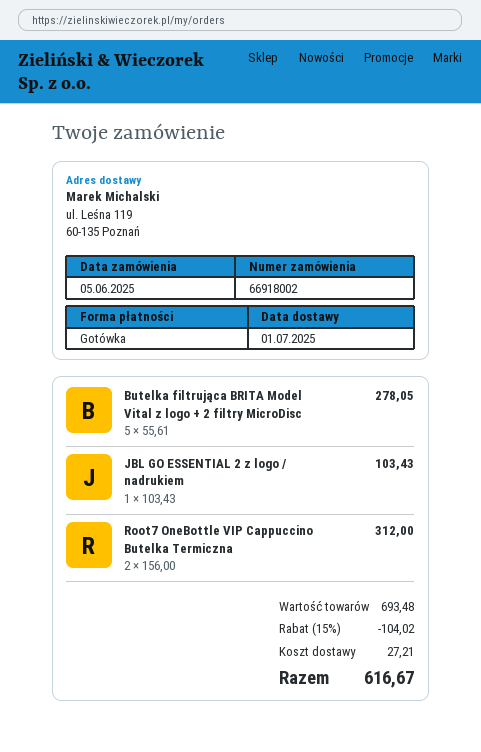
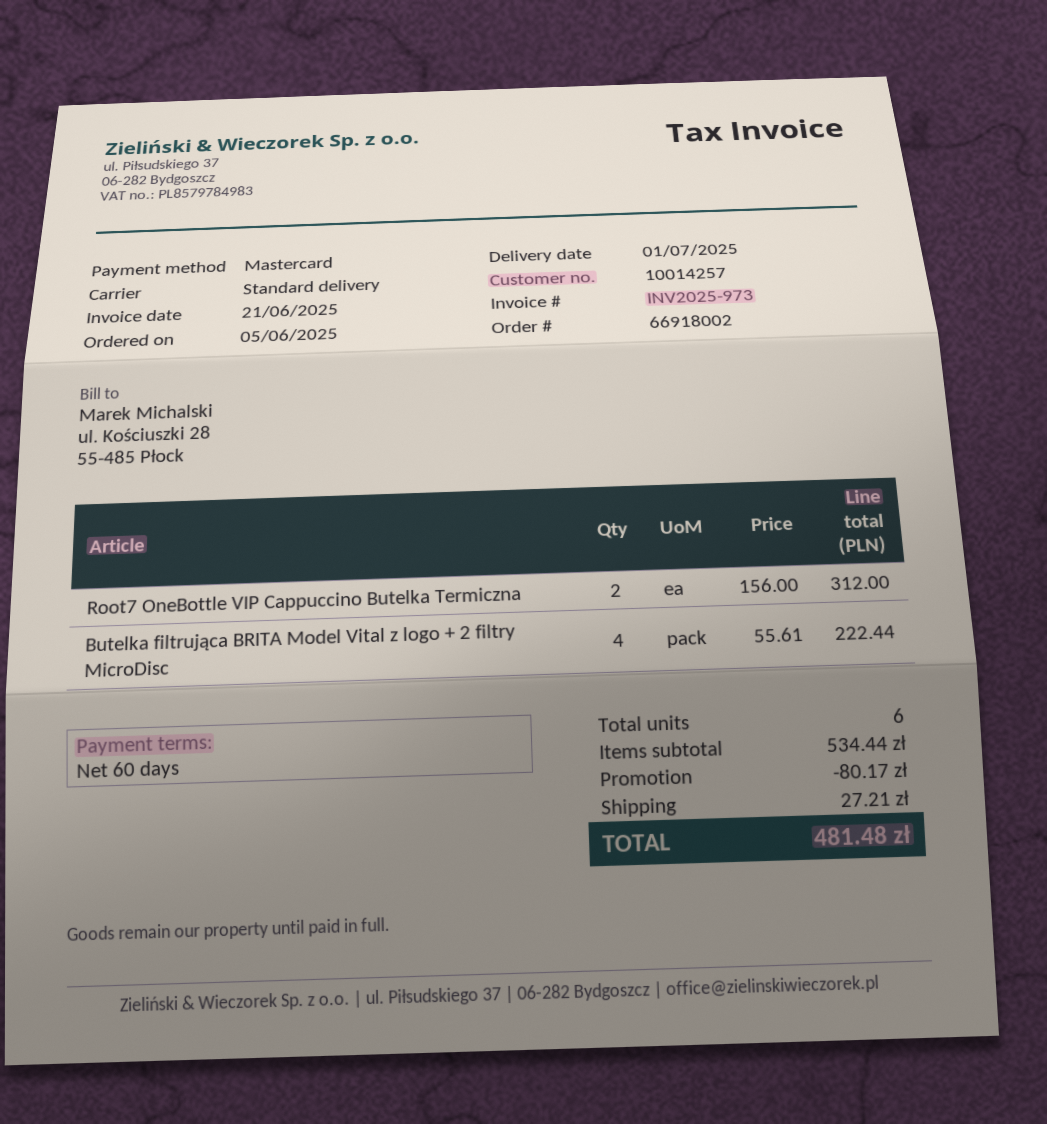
payment method: cash -> Mastercard
Butelka filtrująca BRITA Model Vital z logo + 2 filtry MicroDisc: 5 x 55.61 = 278.05 -> 4 x 55.61 = 222.44
JBL GO ESSENTIAL 2 z logo / nadrukiem: 1 x 103.43 = 103.43 -> none
subtotal: 693.48 -> 534.44
discount: 104.02 -> 80.17
total: 616.67 -> 481.48

